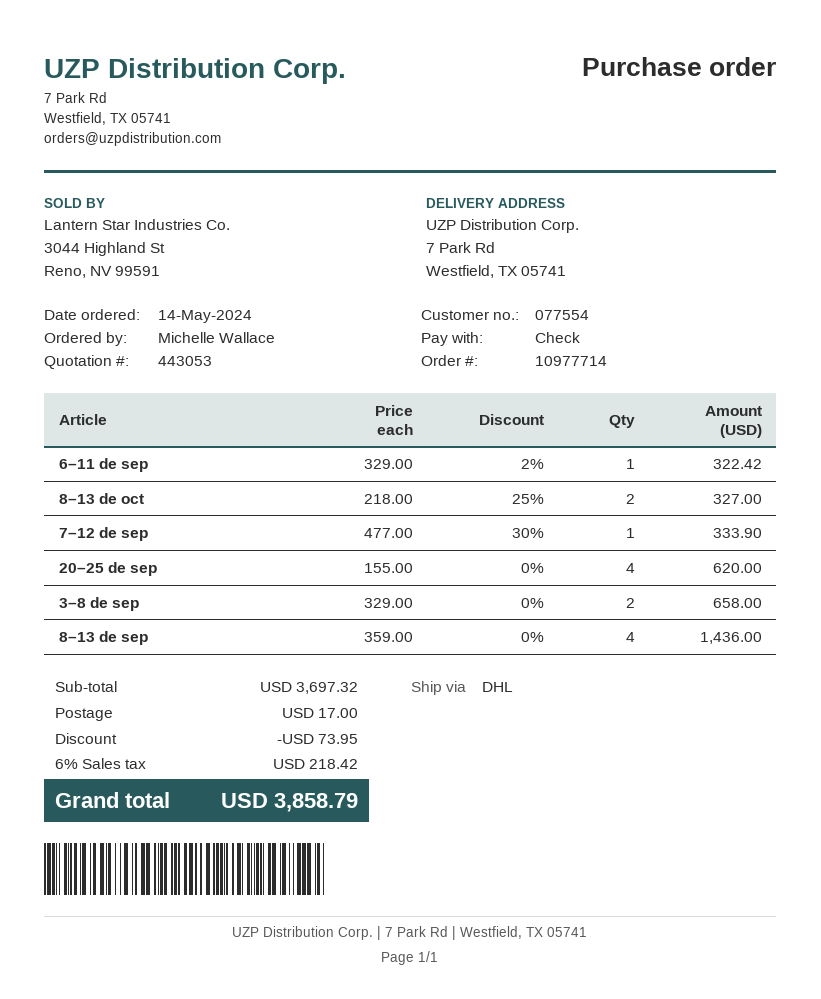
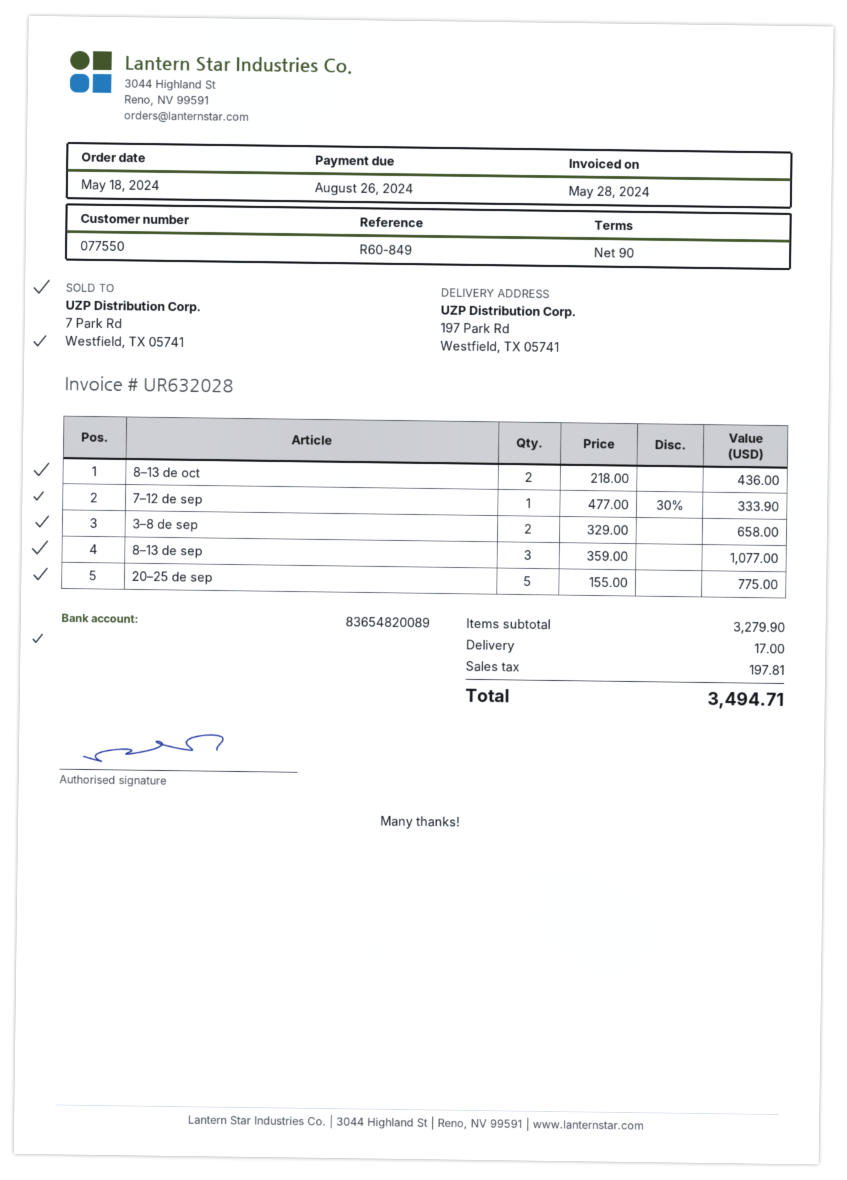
order date: 2024-05-14 -> 2024-05-18
customer number: 077554 -> 077550
ship to: 7 Park Rd, Westfield, TX 05741 -> 197 Park Rd, Westfield, TX 05741
6–11 de sep: 1 x 329.00 - 2% = 322.42 -> none
8–13 de oct: 2 x 218.00 - 25% = 327.00 -> 2 x 218.00 = 436.00
20–25 de sep: 4 x 155.00 = 620.00 -> 5 x 155.00 = 775.00
8–13 de sep: 4 x 359.00 = 1436.00 -> 3 x 359.00 = 1077.00
subtotal: 3697.32 -> 3279.90
discount: 73.95 -> none
tax: 218.42 -> 197.81
total: 3858.79 -> 3494.71

